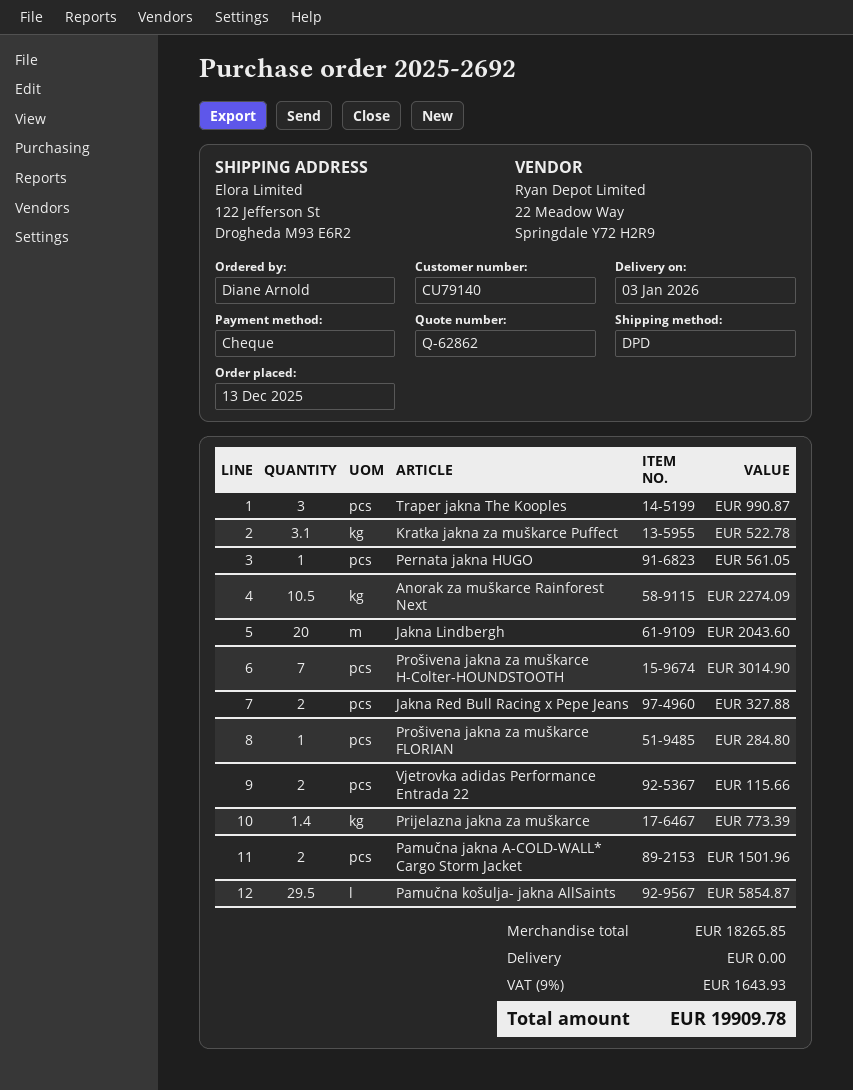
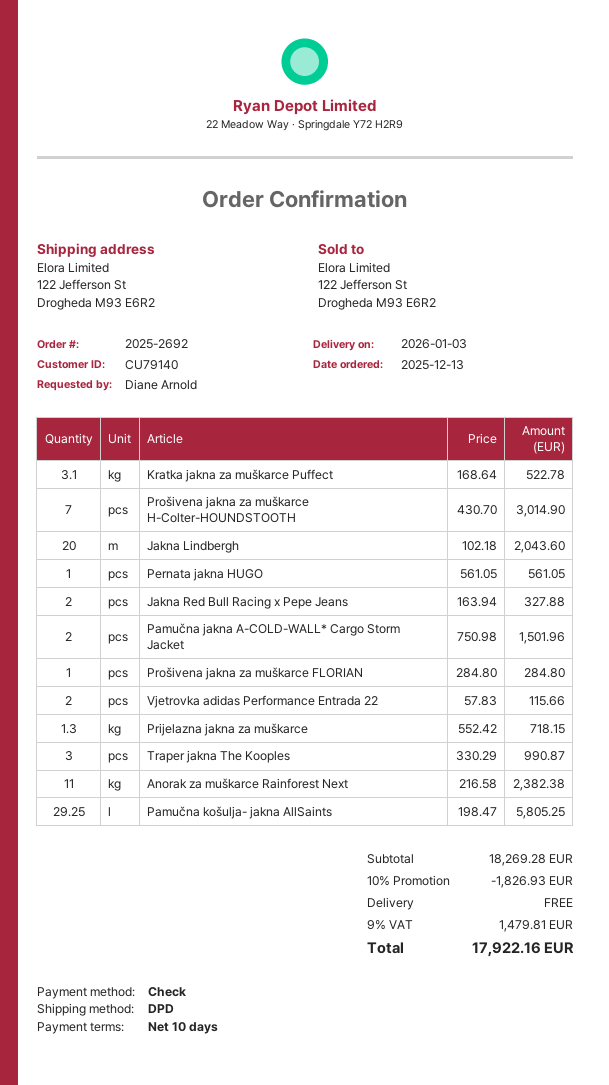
Anorak za muškarce Rainforest Next: 10.5 for 2274.09 -> 11 for 2382.38
Prijelazna jakna za muškarce: 1.4 for 773.39 -> 1.3 for 718.15
Pamučna košulja- jakna AllSaints: 29.5 for 5854.87 -> 29.25 for 5805.25
subtotal: 18265.85 -> 18269.28
discount: none -> 10% = 1826.93
tax: 9% = 1643.93 -> 9% = 1479.81
total: 19909.78 -> 17922.16

